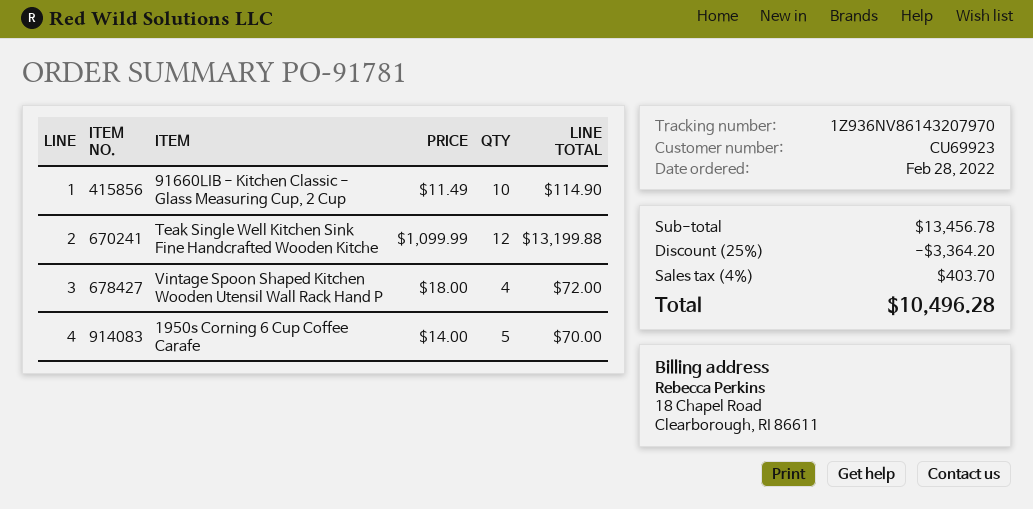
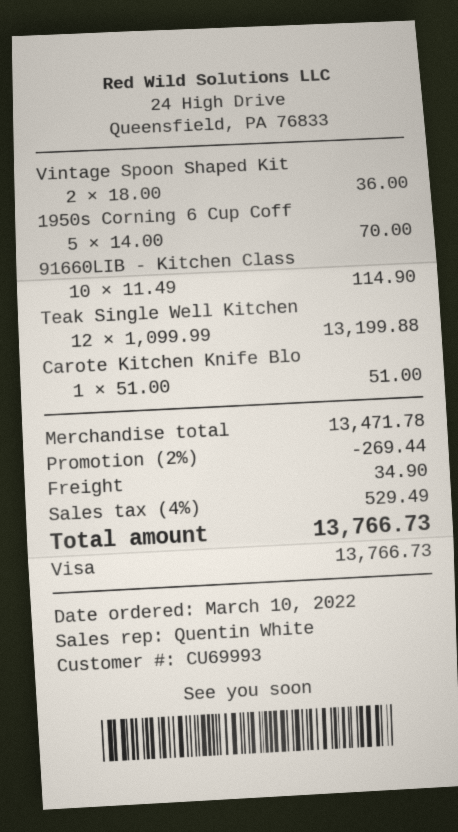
order date: 2022-02-28 -> 2022-03-10
customer number: CU69923 -> CU69993
Vintage Spoon Shaped Kitchen Wooden Utensil Wall Rack Hand P: 4 x 18.00 = 72.00 -> 2 x 18.00 = 36.00
Carote Kitchen Knife Blo: none -> 1 x 51.00 = 51.00
subtotal: 13456.78 -> 13471.78
discount: 25% = 3364.20 -> 2% = 269.44
shipping: none -> 34.90
tax: 4% = 403.70 -> 4% = 529.49
total: 10496.28 -> 13766.73

